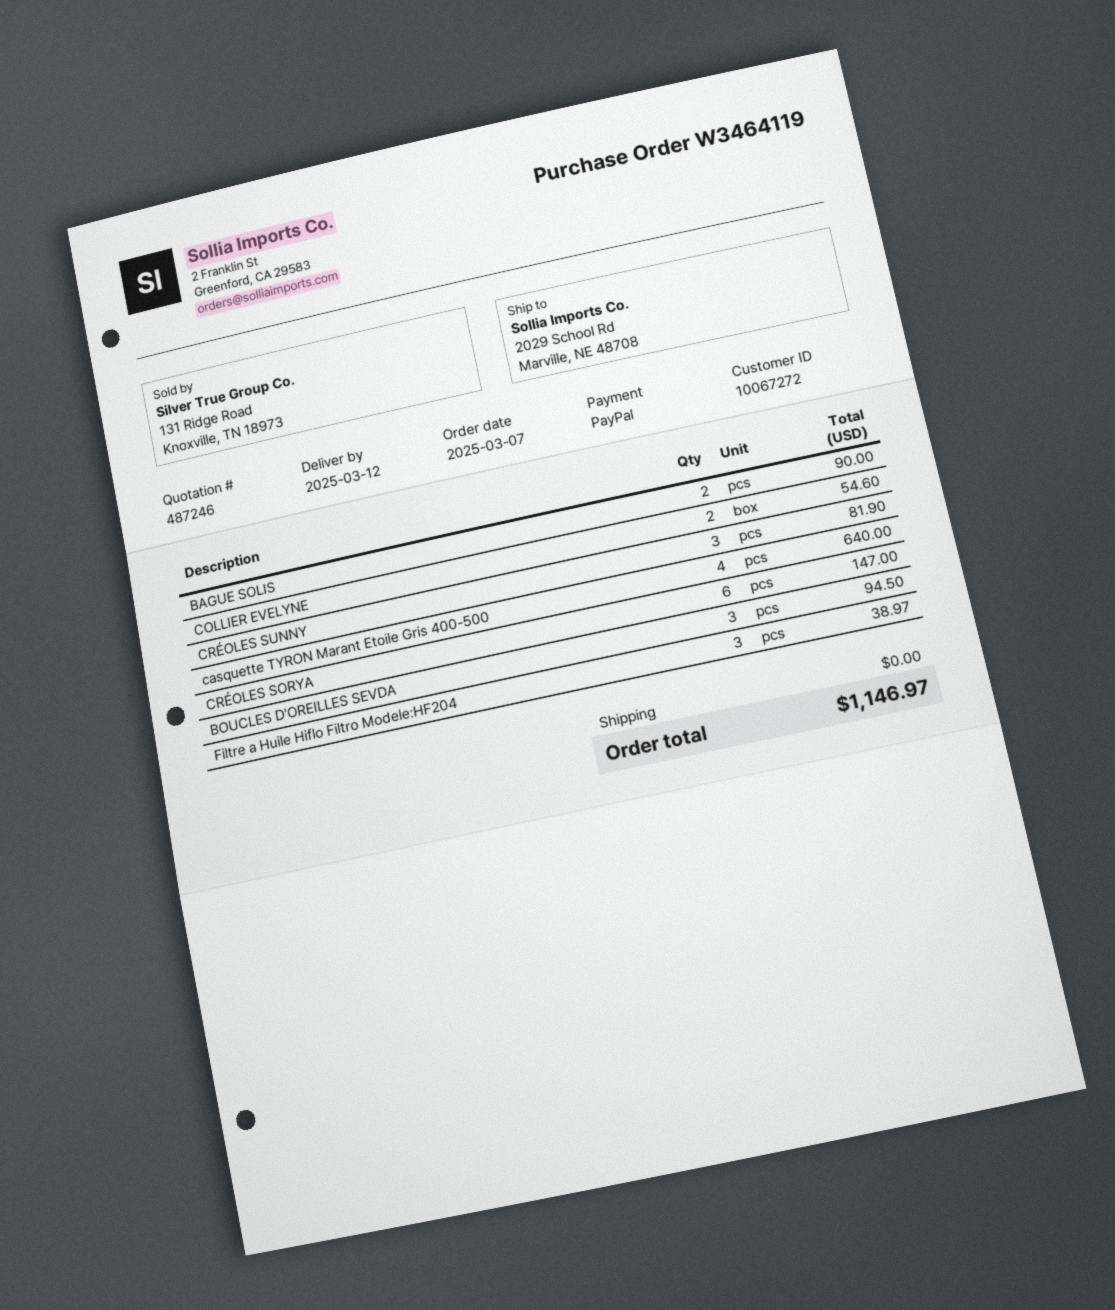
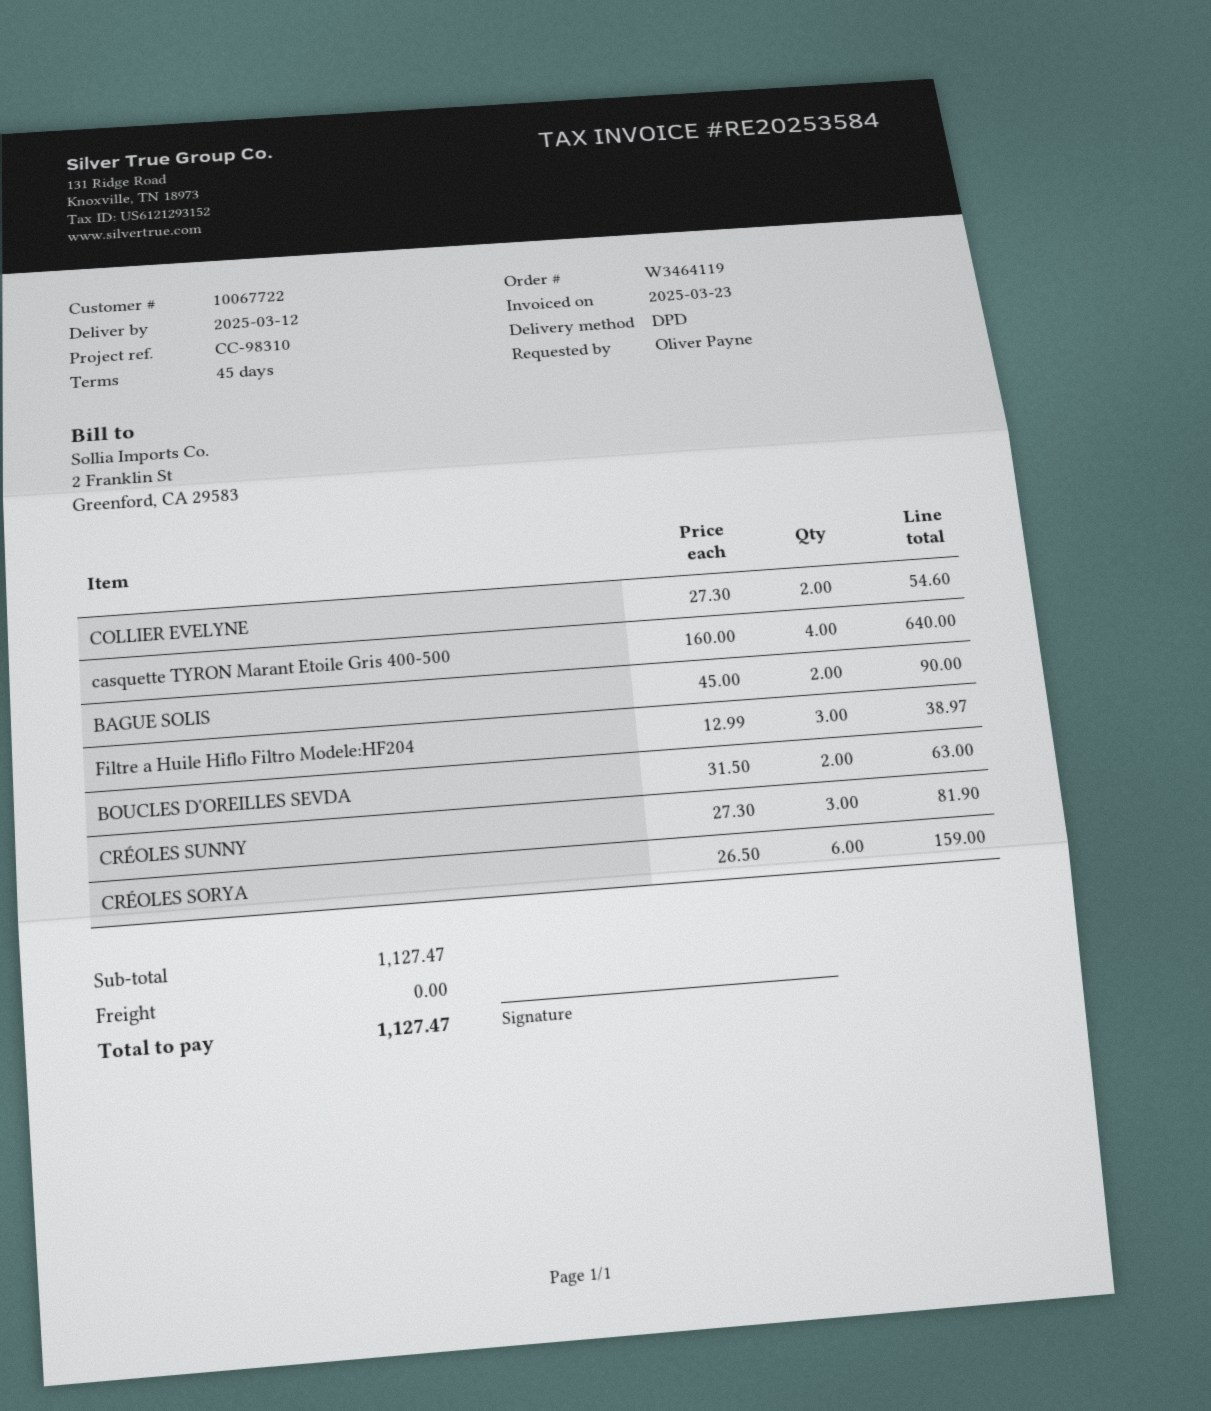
customer number: 10067272 -> 10067722
CRÉOLES SORYA: 6 for 147.00 -> 6 for 159.00
BOUCLES D'OREILLES SEVDA: 3 for 94.50 -> 2 for 63.00
total: 1146.97 -> 1127.47

